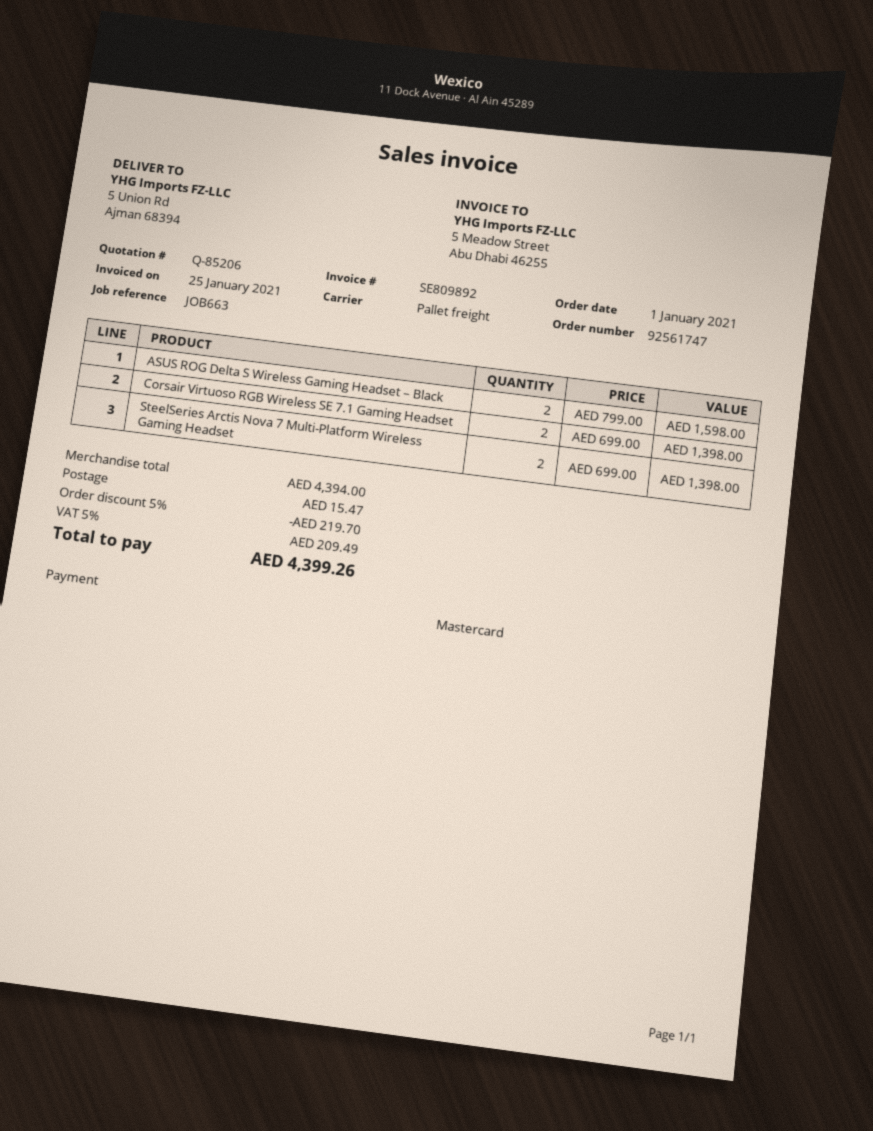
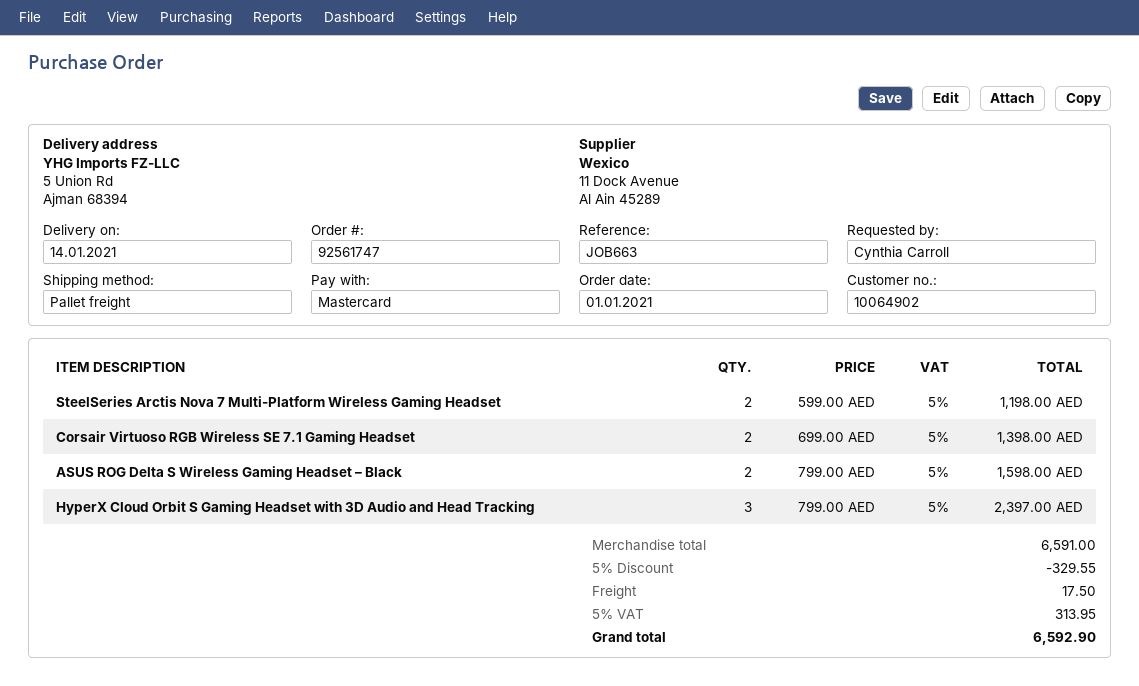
SteelSeries Arctis Nova 7 Multi-Platform Wireless Gaming Headset: 2 x 699.00 = 1398.00 -> 2 x 599.00 = 1198.00
HyperX Cloud Orbit S Gaming Headset with 3D Audio and Head Tracking: none -> 3 x 799.00 = 2397.00
subtotal: 4394.00 -> 6591.00
discount: 5% = 219.70 -> 5% = 329.55
shipping: 15.47 -> 17.50
tax: 5% = 209.49 -> 5% = 313.95
total: 4399.26 -> 6592.90

